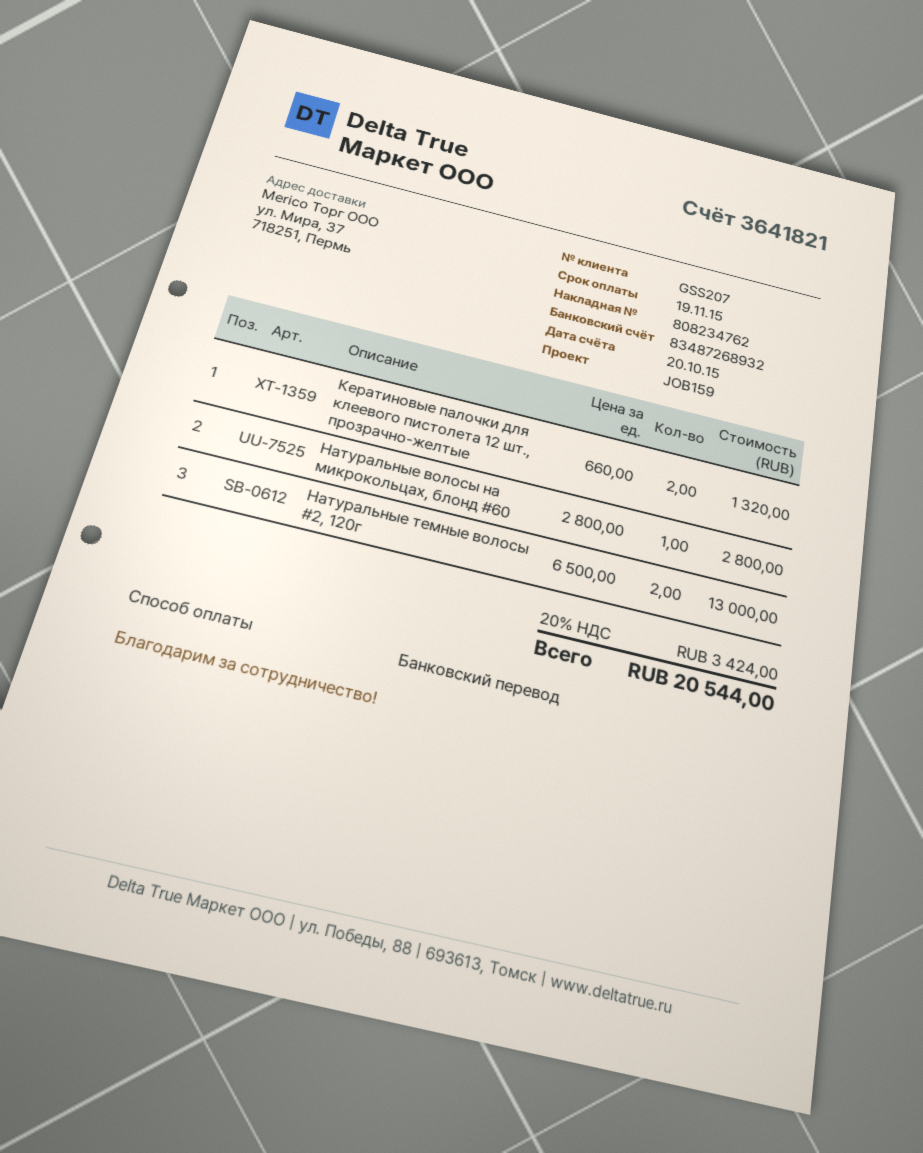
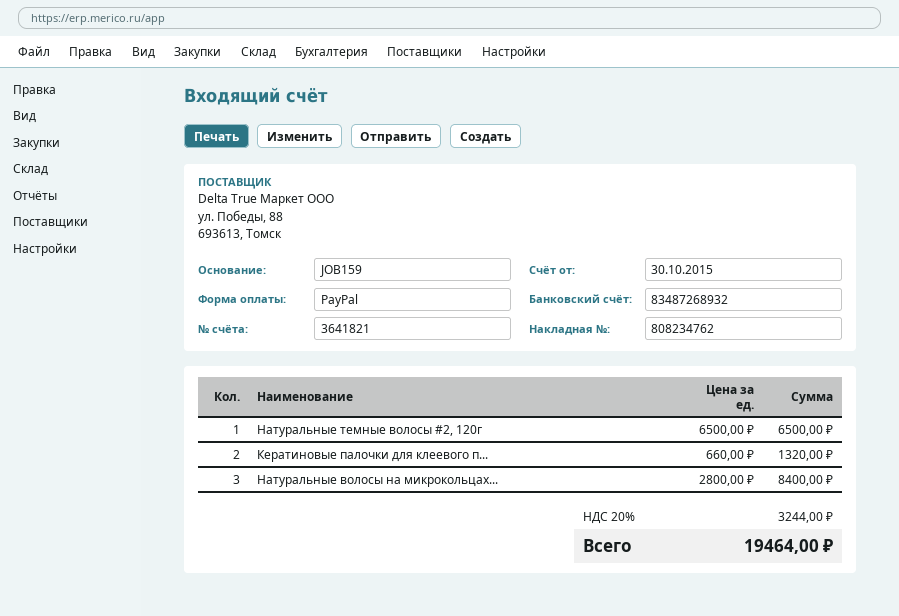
invoice date: 2015-10-20 -> 2015-10-30
payment method: bank transfer -> PayPal
Натуральные волосы на микрокольцах, блонд #60: 1 x 2800.00 = 2800.00 -> 3 x 2800.00 = 8400.00
Натуральные темные волосы #2, 120г: 2 x 6500.00 = 13000.00 -> 1 x 6500.00 = 6500.00
tax: 20% = 3424.00 -> 20% = 3244.00
total: 20544.00 -> 19464.00

